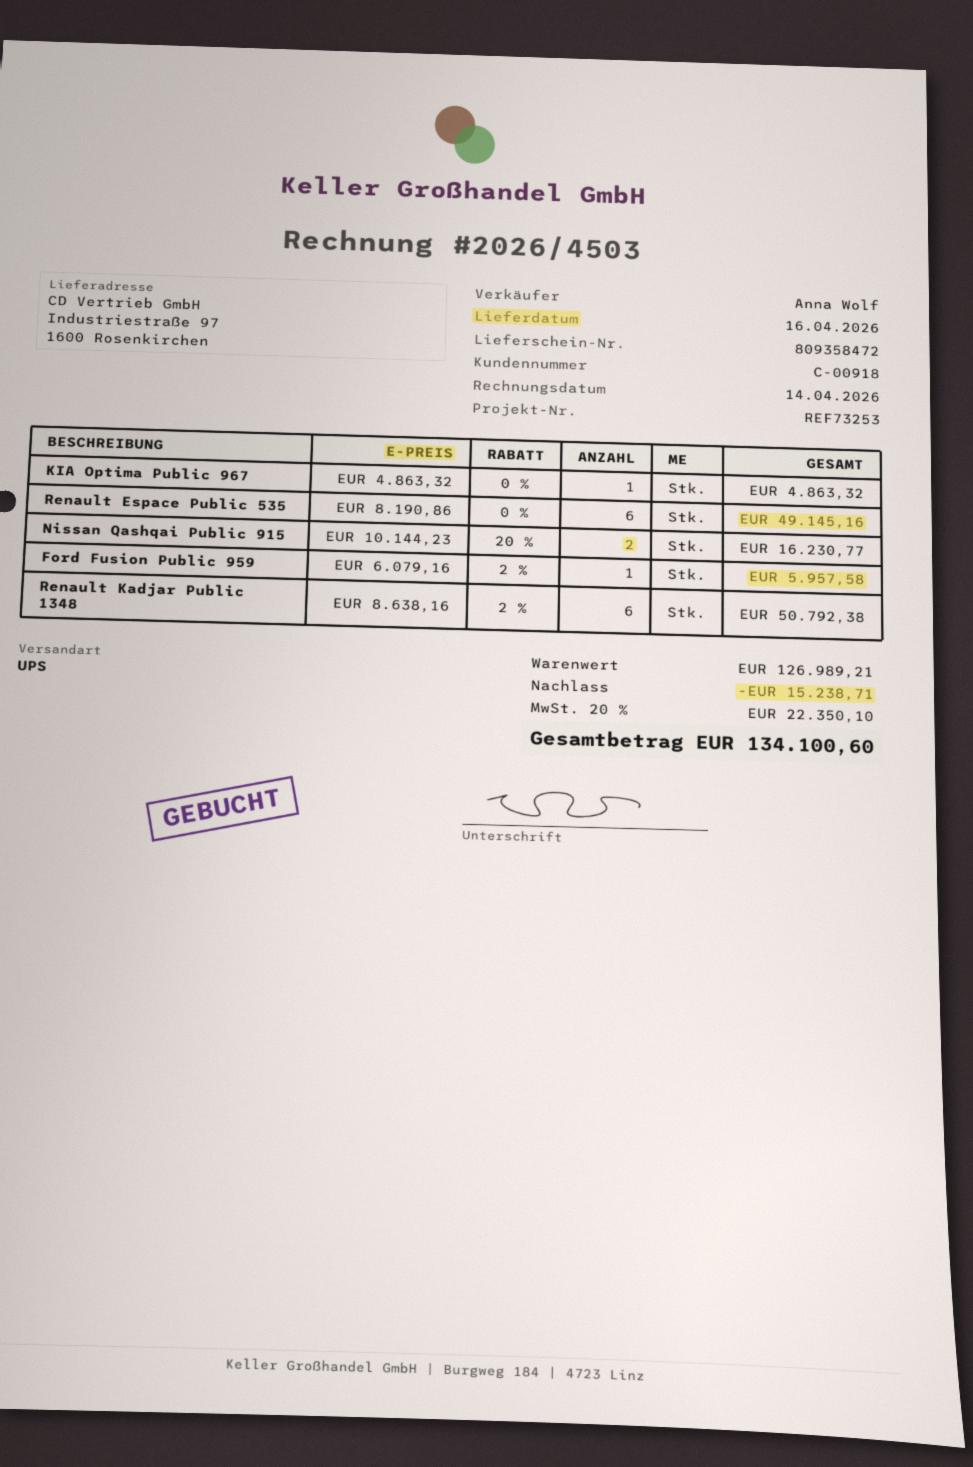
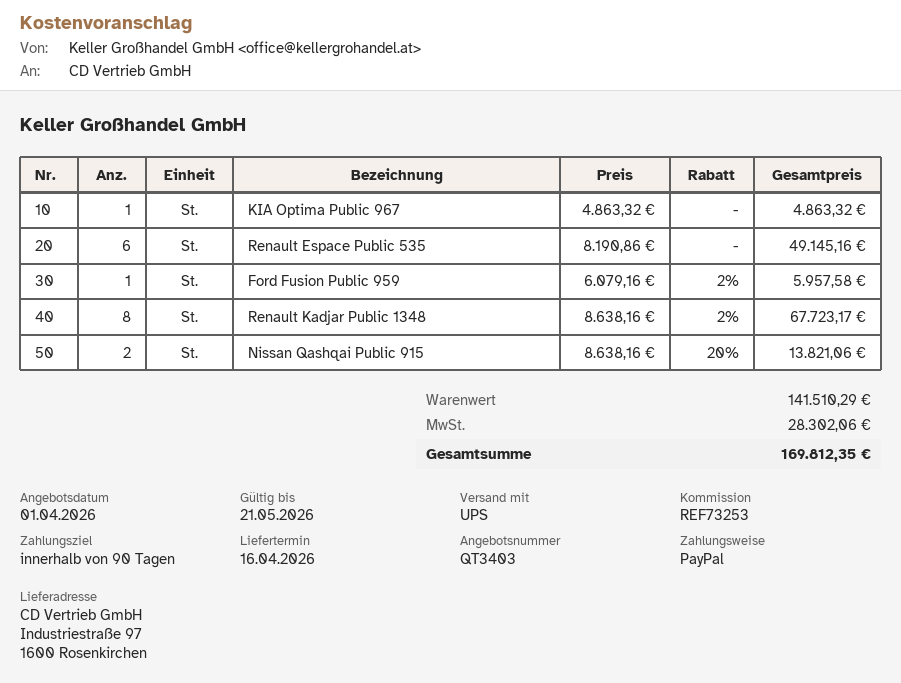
Nissan Qashqai Public 915: 2 x 10144.23 - 20% = 16230.77 -> 2 x 8638.16 - 20% = 13821.06
Renault Kadjar Public 1348: 6 x 8638.16 - 2% = 50792.38 -> 8 x 8638.16 - 2% = 67723.17
subtotal: 126989.21 -> 141510.29
discount: 15238.71 -> none
tax: 22350.10 -> 28302.06
total: 134100.60 -> 169812.35

